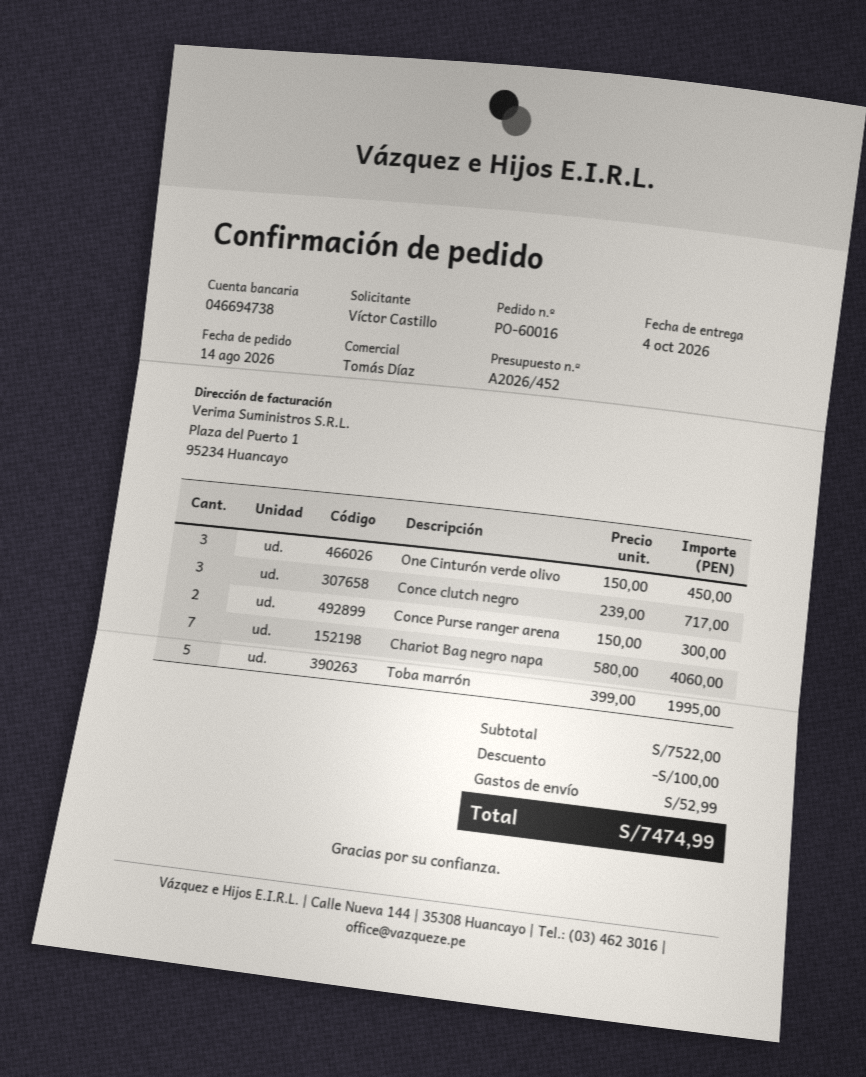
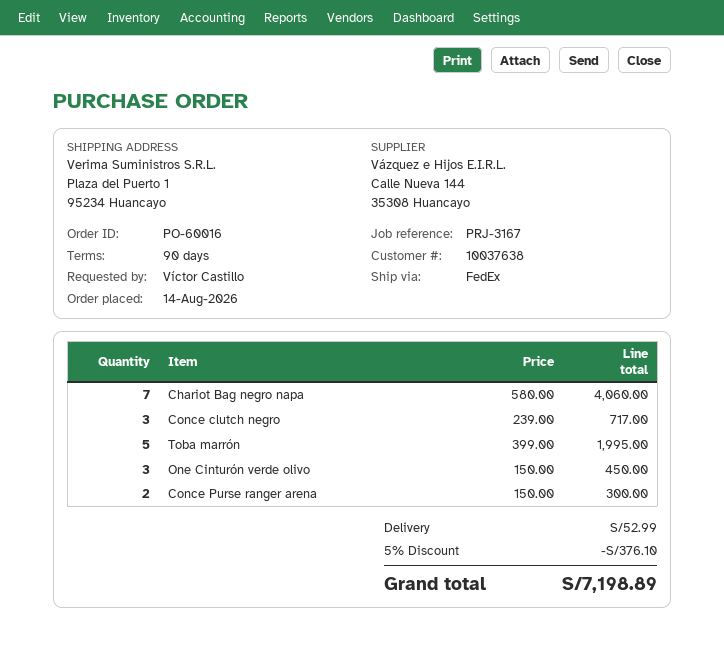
discount: 100.00 -> 376.10
total: 7474.99 -> 7198.89

